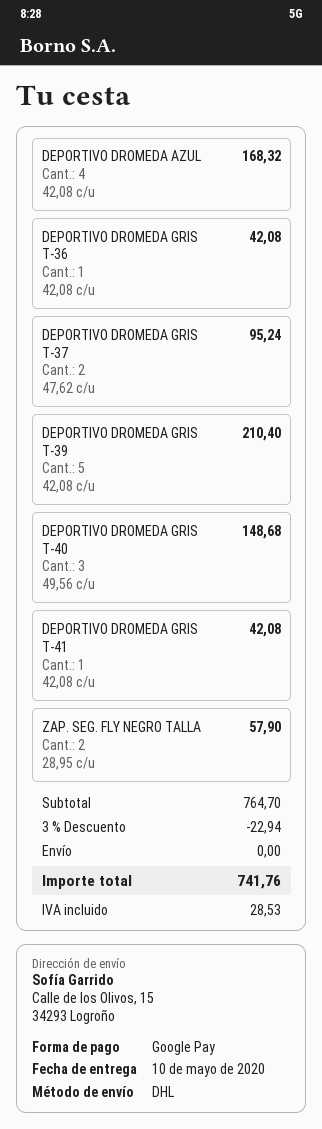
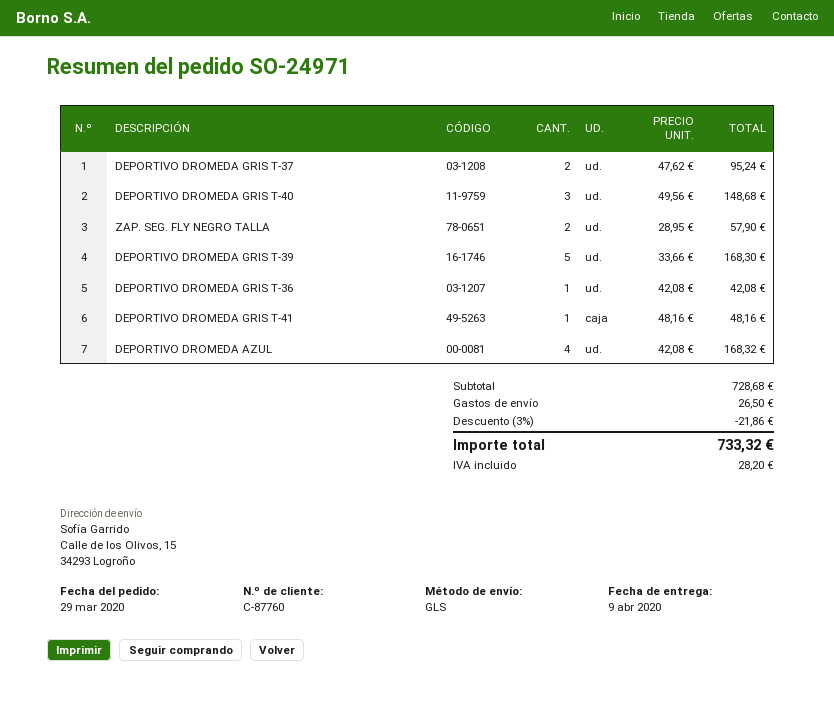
delivery date: 2020-05-10 -> 2020-04-09
shipping method: DHL -> GLS
DEPORTIVO DROMEDA GRIS T-39: 5 x 42.08 = 210.40 -> 5 x 33.66 = 168.30
DEPORTIVO DROMEDA GRIS T-41: 1 x 42.08 = 42.08 -> 1 x 48.16 = 48.16
subtotal: 764.70 -> 728.68
discount: 3% = 22.94 -> 3% = 21.86
shipping: 0.00 -> 26.50
tax: 28.53 -> 28.20
total: 741.76 -> 733.32

